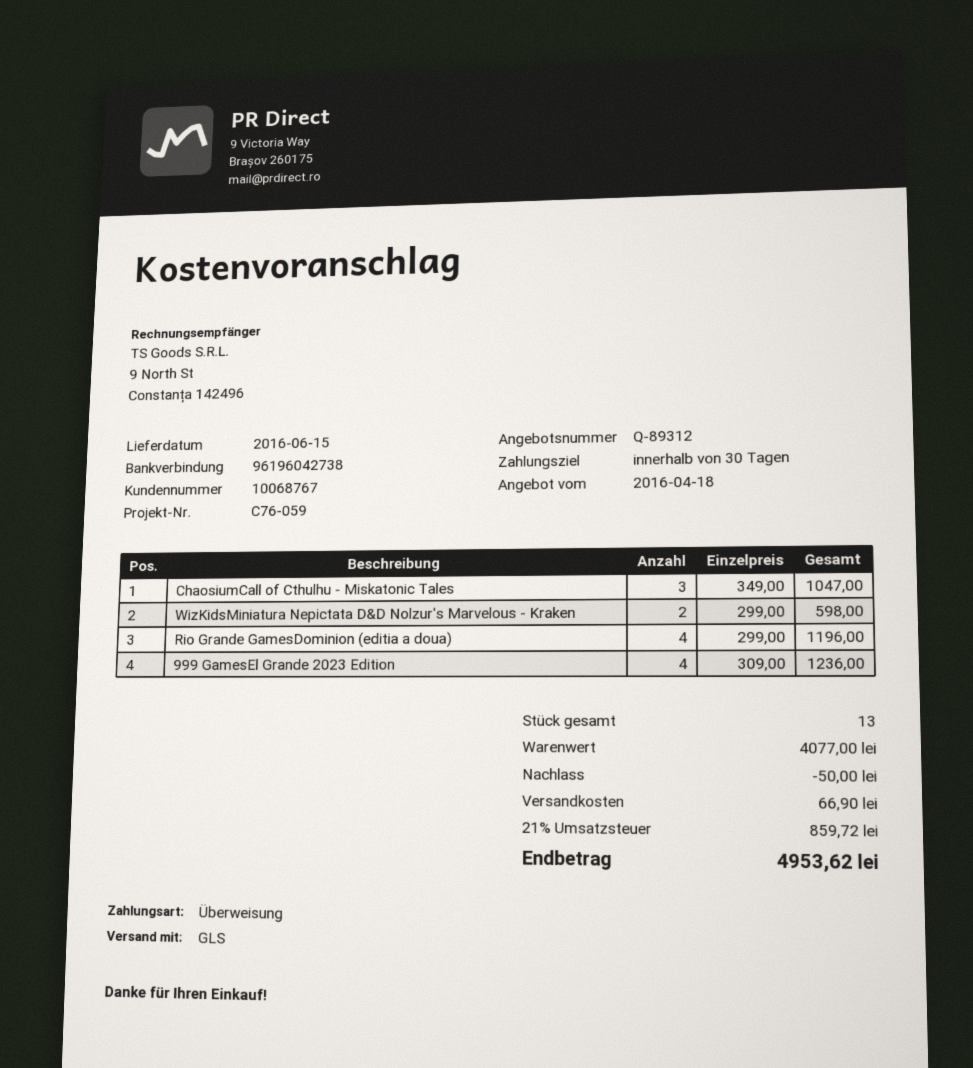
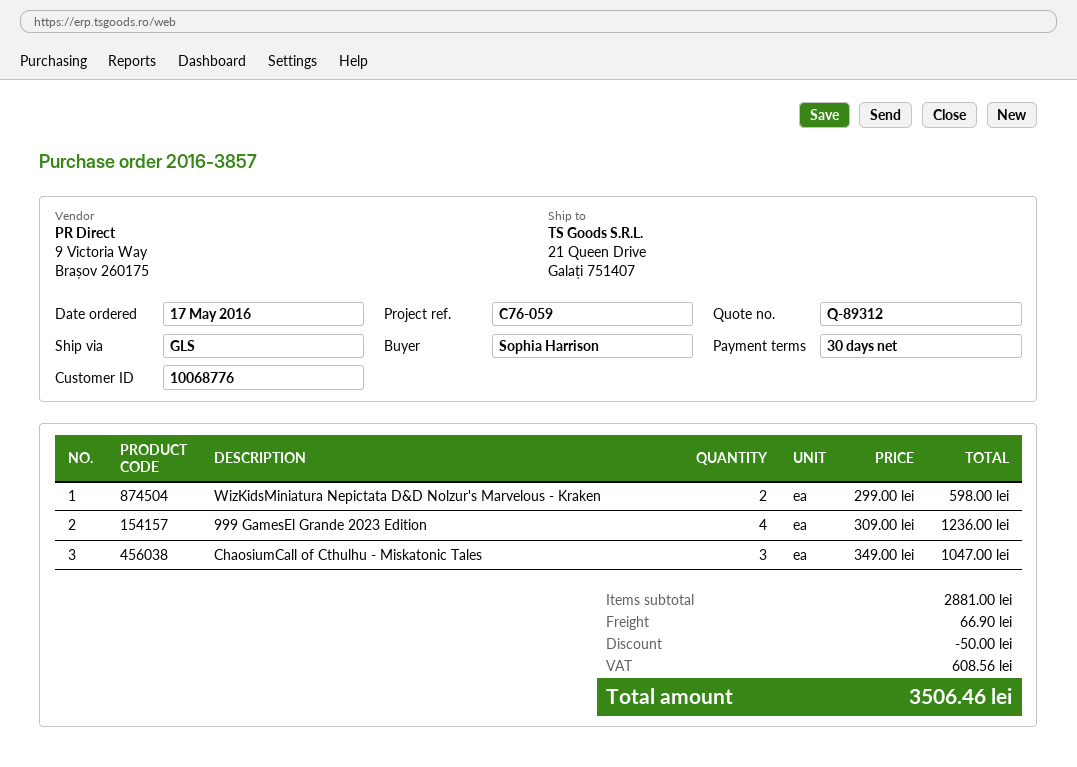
customer number: 10068767 -> 10068776
Rio Grande GamesDominion (editia a doua): 4 x 299.00 = 1196.00 -> none
subtotal: 4077.00 -> 2881.00
tax: 859.72 -> 608.56
total: 4953.62 -> 3506.46

